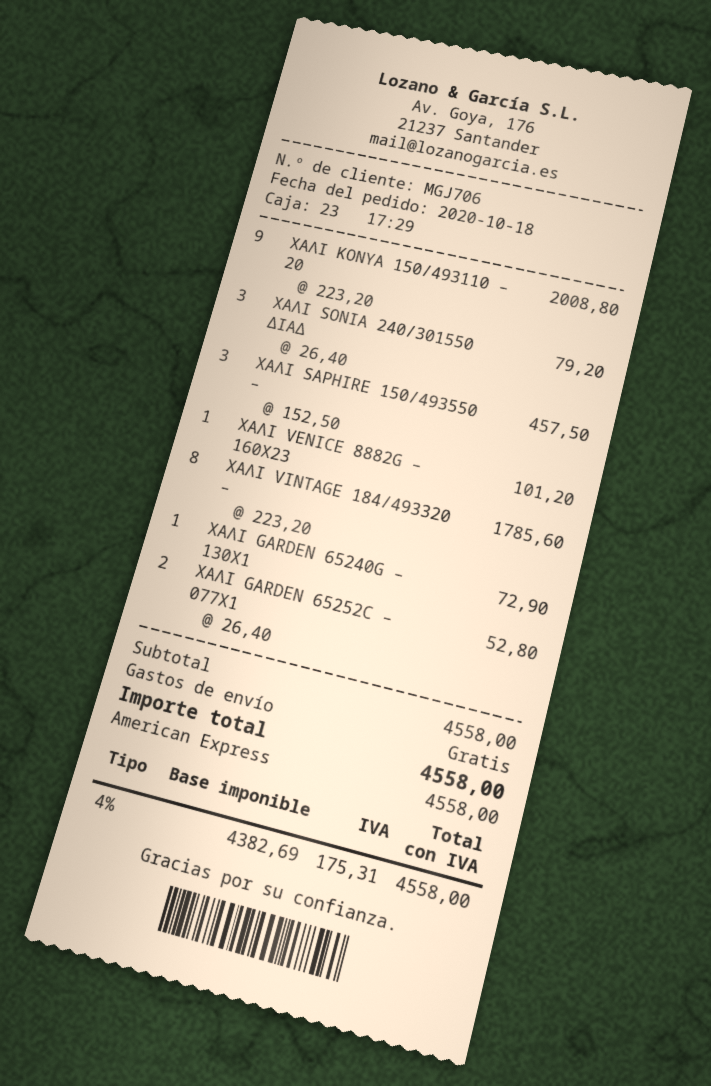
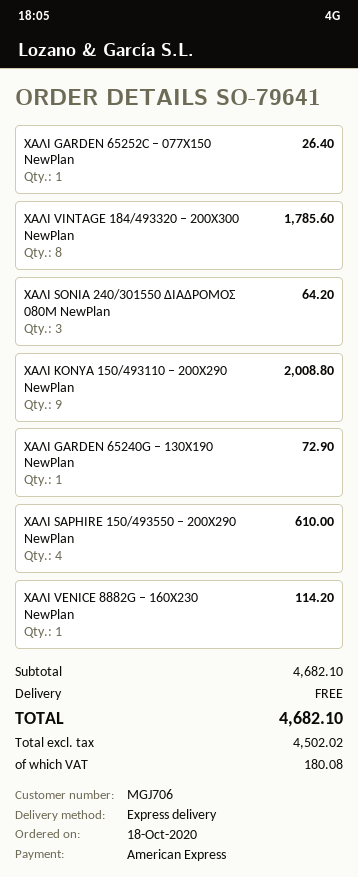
ΧΑΛΙ SONIA 240/301550 ΔΙΑΔ: 3 for 79.20 -> 3 for 64.20
ΧΑΛΙ SAPHIRE 150/493550 –: 3 for 457.50 -> 4 for 610.00
ΧΑΛΙ VENICE 8882G – 160X23: 1 for 101.20 -> 1 for 114.20
ΧΑΛΙ GARDEN 65252C – 077X1: 2 for 52.80 -> 1 for 26.40
subtotal: 4558.00 -> 4682.10
net: 4382.69 -> 4502.02
tax: 175.31 -> 180.08
total: 4558.00 -> 4682.10

